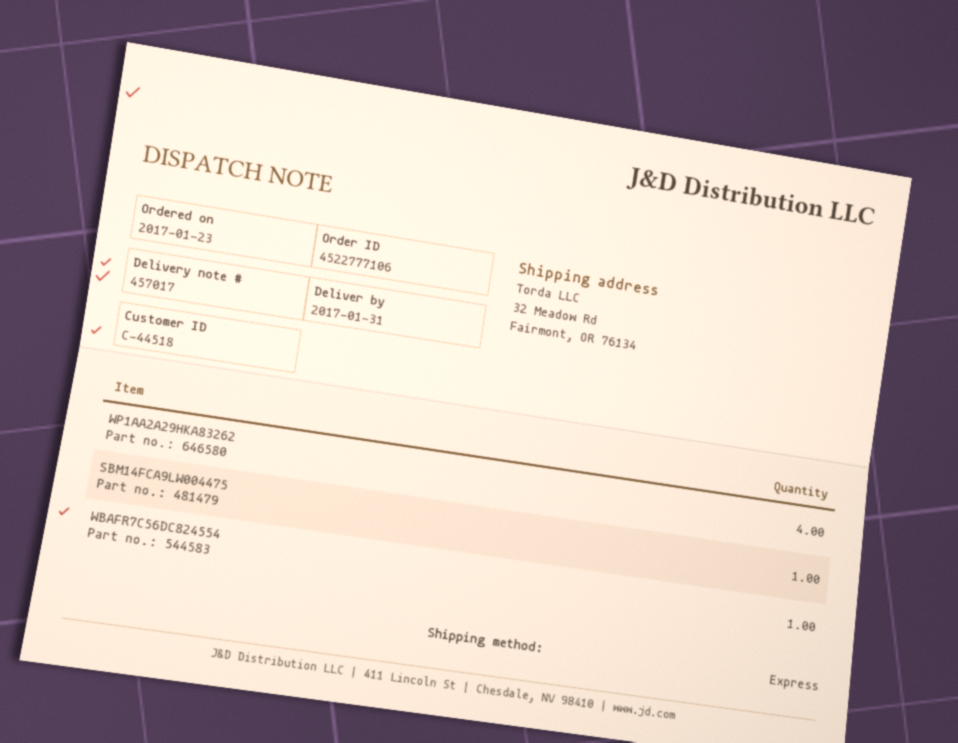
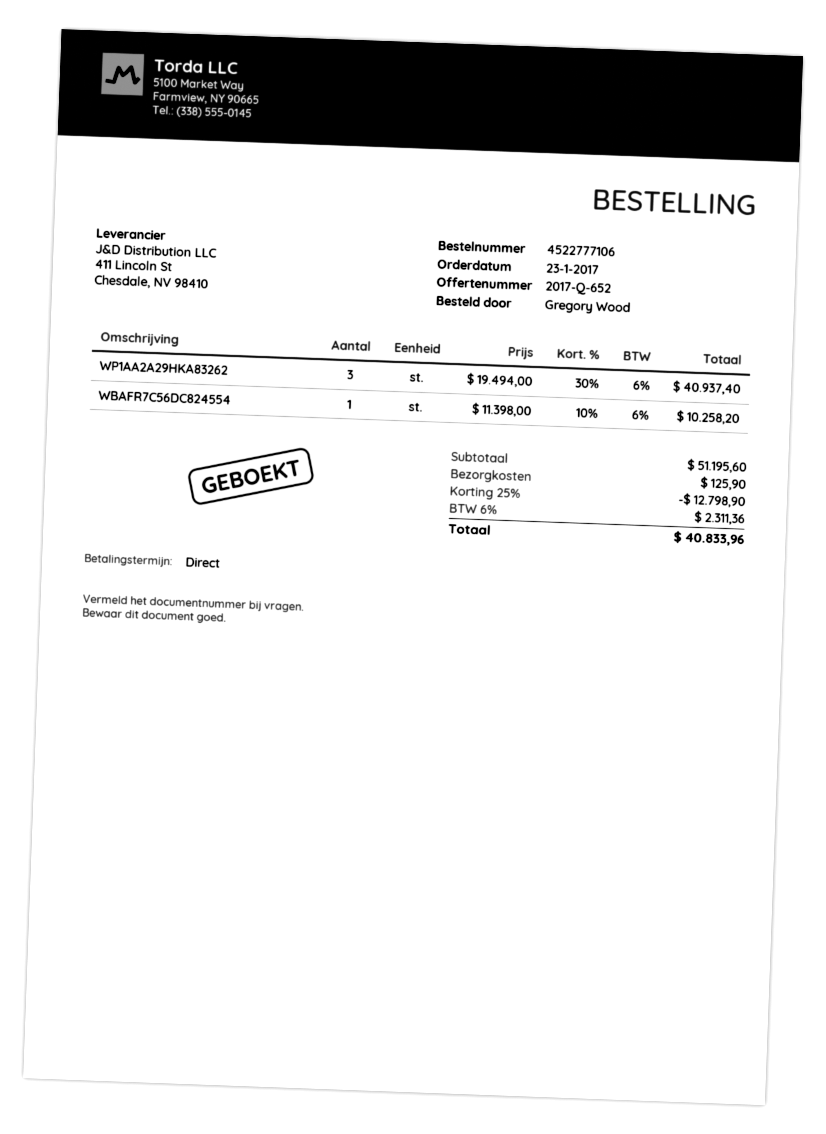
WP1AA2A29HKA83262: 4 -> 3
SBM14FCA9LW004475: 1 -> none

